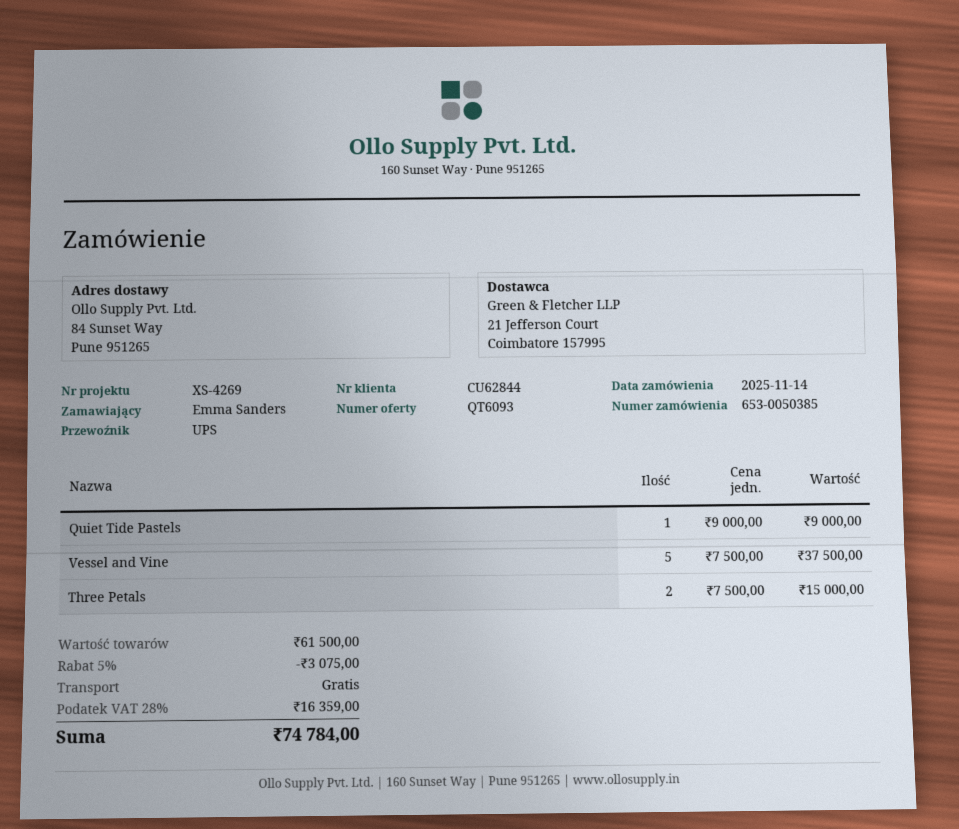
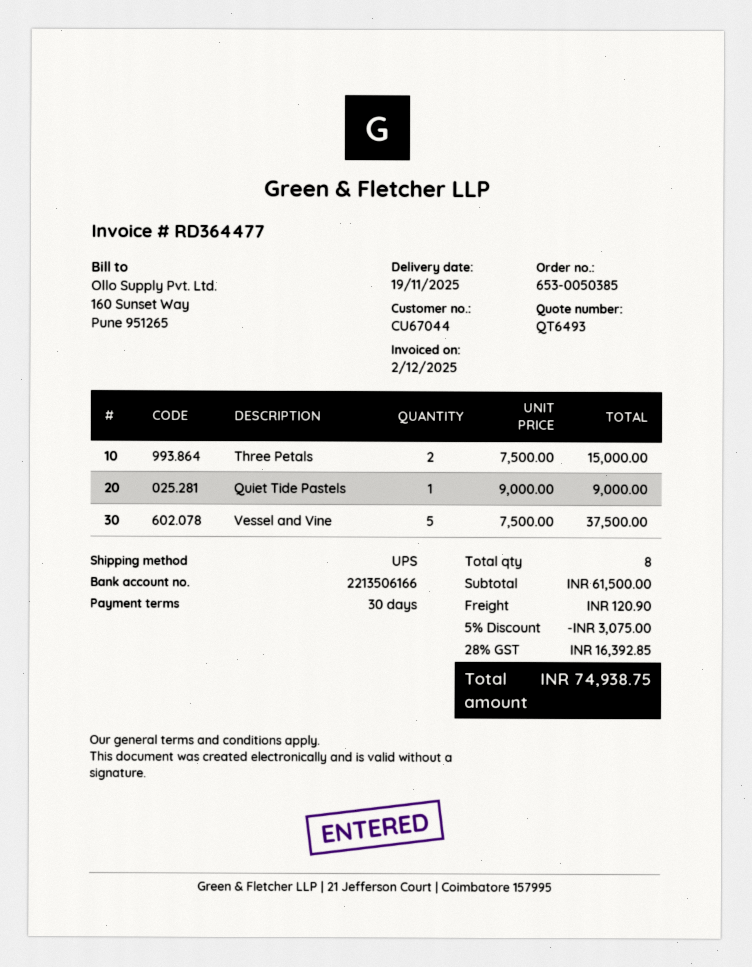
quote number: QT6093 -> QT6493
customer number: CU62844 -> CU67044
shipping: 0.00 -> 120.90
tax: 28% = 16359.00 -> 28% = 16392.85
total: 74784.00 -> 74938.75

